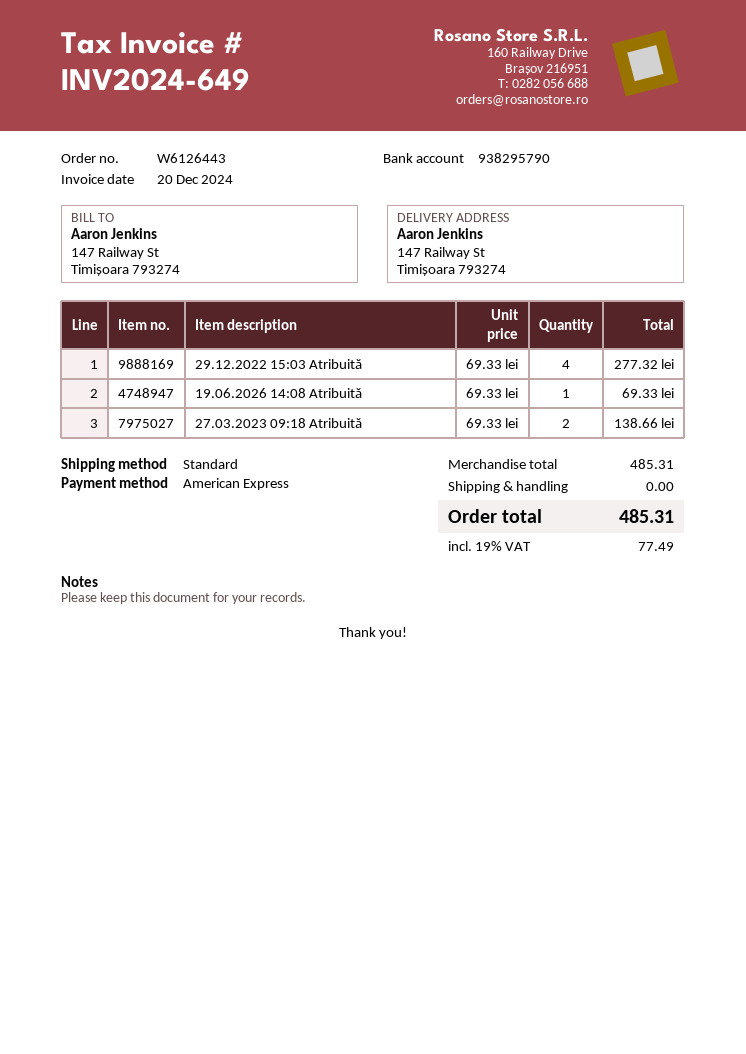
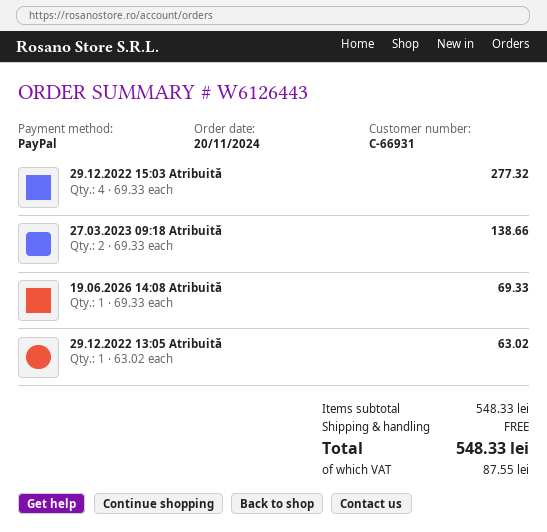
payment method: American Express -> PayPal
29.12.2022 13:05 Atribuită: none -> 1 x 63.02 = 63.02
subtotal: 485.31 -> 548.33
tax: 77.49 -> 87.55
total: 485.31 -> 548.33

